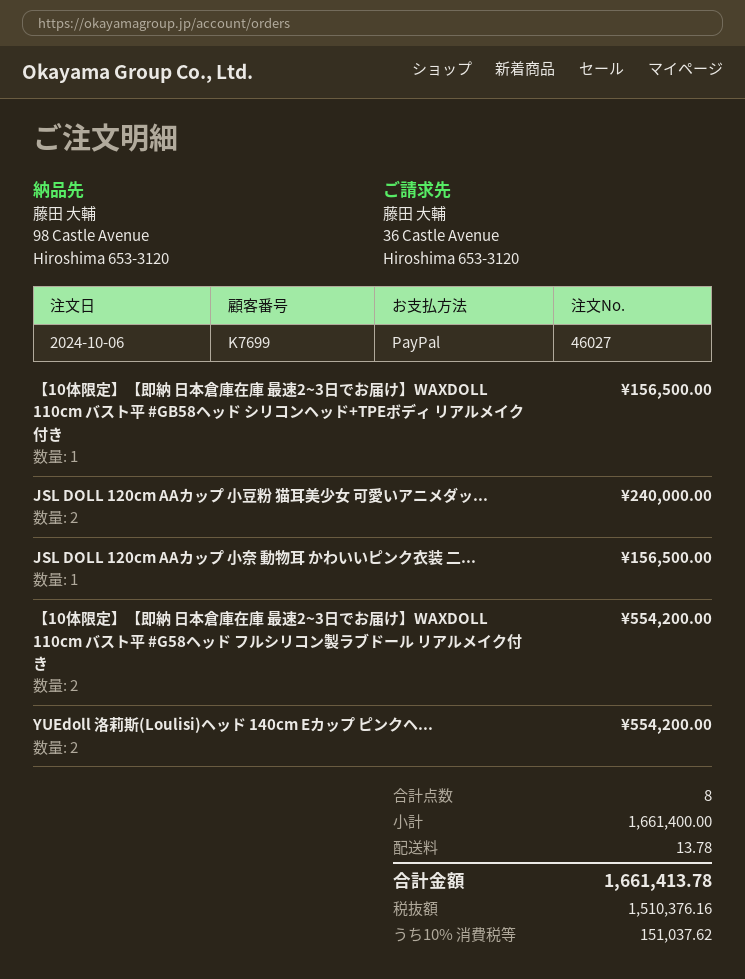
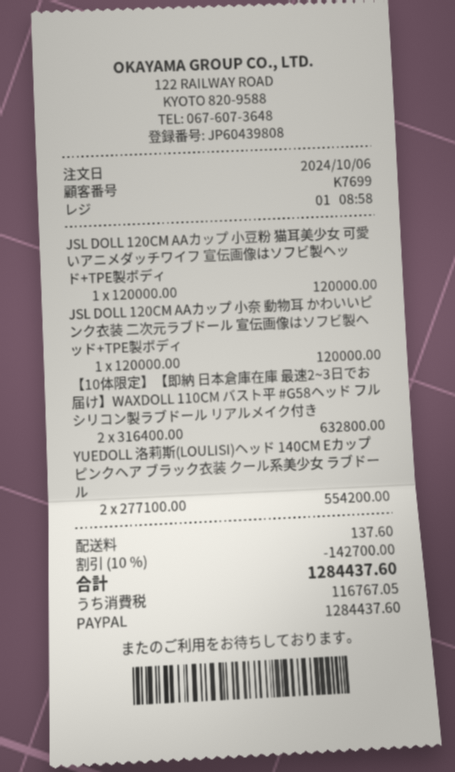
【10体限定】【即納 日本倉庫在庫 最速2~3日でお届け】WAXDOLL 110cm バスト平 #GB58ヘッド シリコンヘッド+TPEボディ リアルメイク付き: 1 for 156500.00 -> none
JSL DOLL 120cm AAカップ 小豆粉 猫耳美少女 可愛いアニメダッ...: 2 for 240000.00 -> 1 for 120000.00
JSL DOLL 120cm AAカップ 小奈 動物耳 かわいいピンク衣装 二...: 1 for 156500.00 -> 1 for 120000.00
【10体限定】【即納 日本倉庫在庫 最速2~3日でお届け】WAXDOLL 110cm バスト平 #G58ヘッド フルシリコン製ラブドール リアルメイク付き: 2 for 554200.00 -> 2 for 632800.00
discount: none -> 10% = 142700.00
shipping: 13.78 -> 137.60
tax: 151037.62 -> 116767.05
total: 1661413.78 -> 1284437.60

